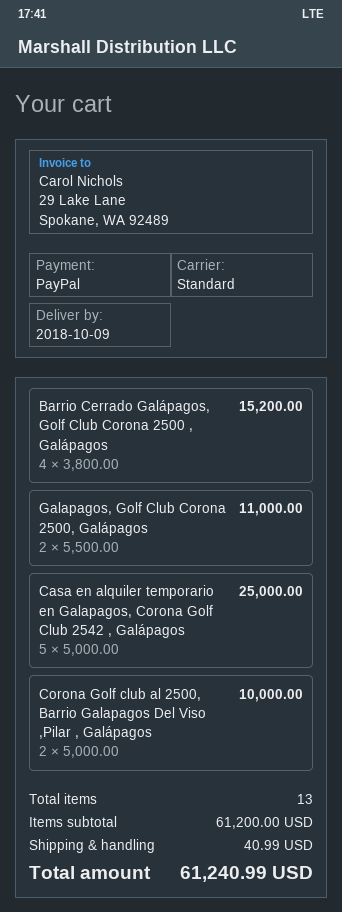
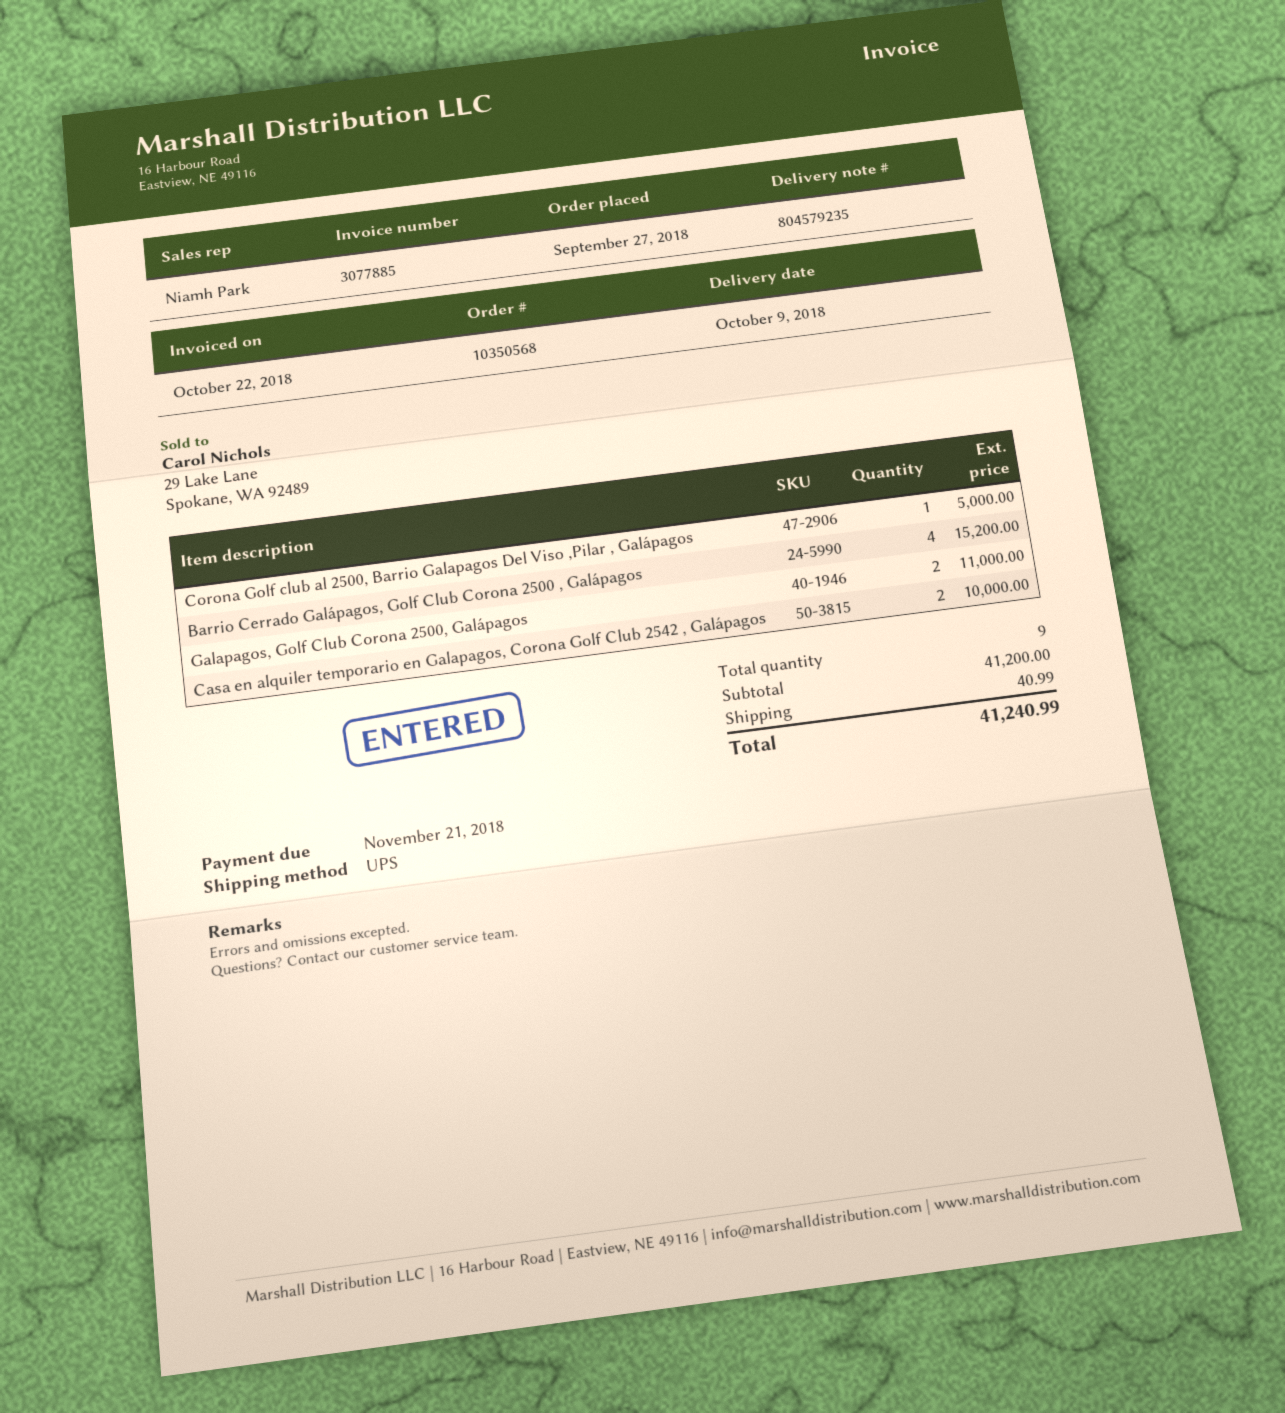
shipping method: standard -> UPS
Casa en alquiler temporario en Galapagos, Corona Golf Club 2542 , Galápagos: 5 for 25000.00 -> 2 for 10000.00
Corona Golf club al 2500, Barrio Galapagos Del Viso ,Pilar , Galápagos: 2 for 10000.00 -> 1 for 5000.00
total quantity: 13 -> 9
subtotal: 61200.00 -> 41200.00
total: 61240.99 -> 41240.99

